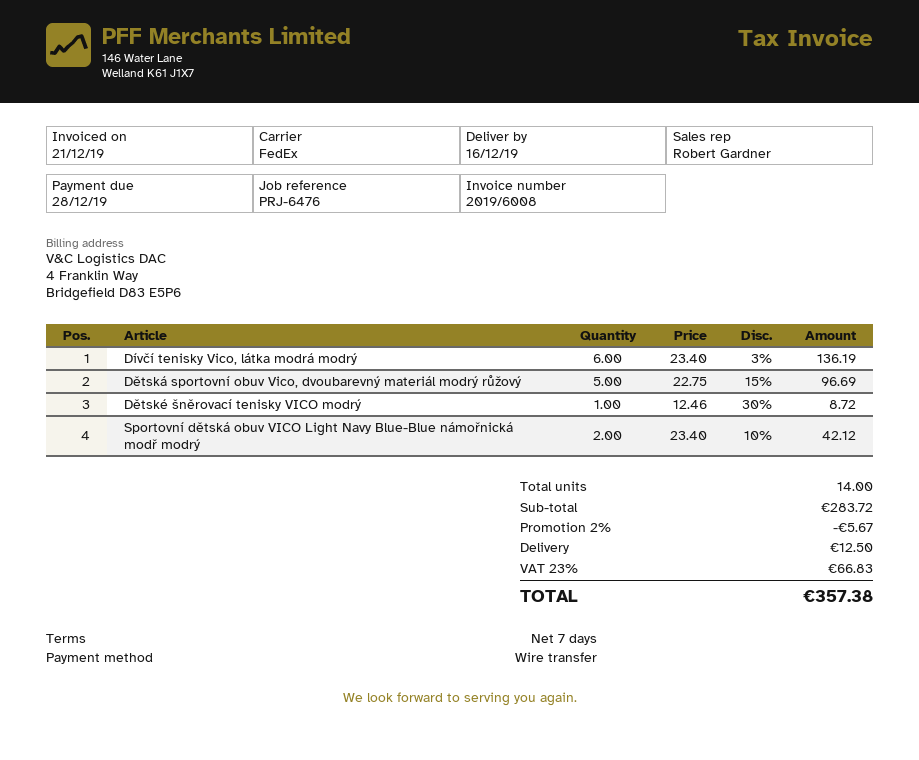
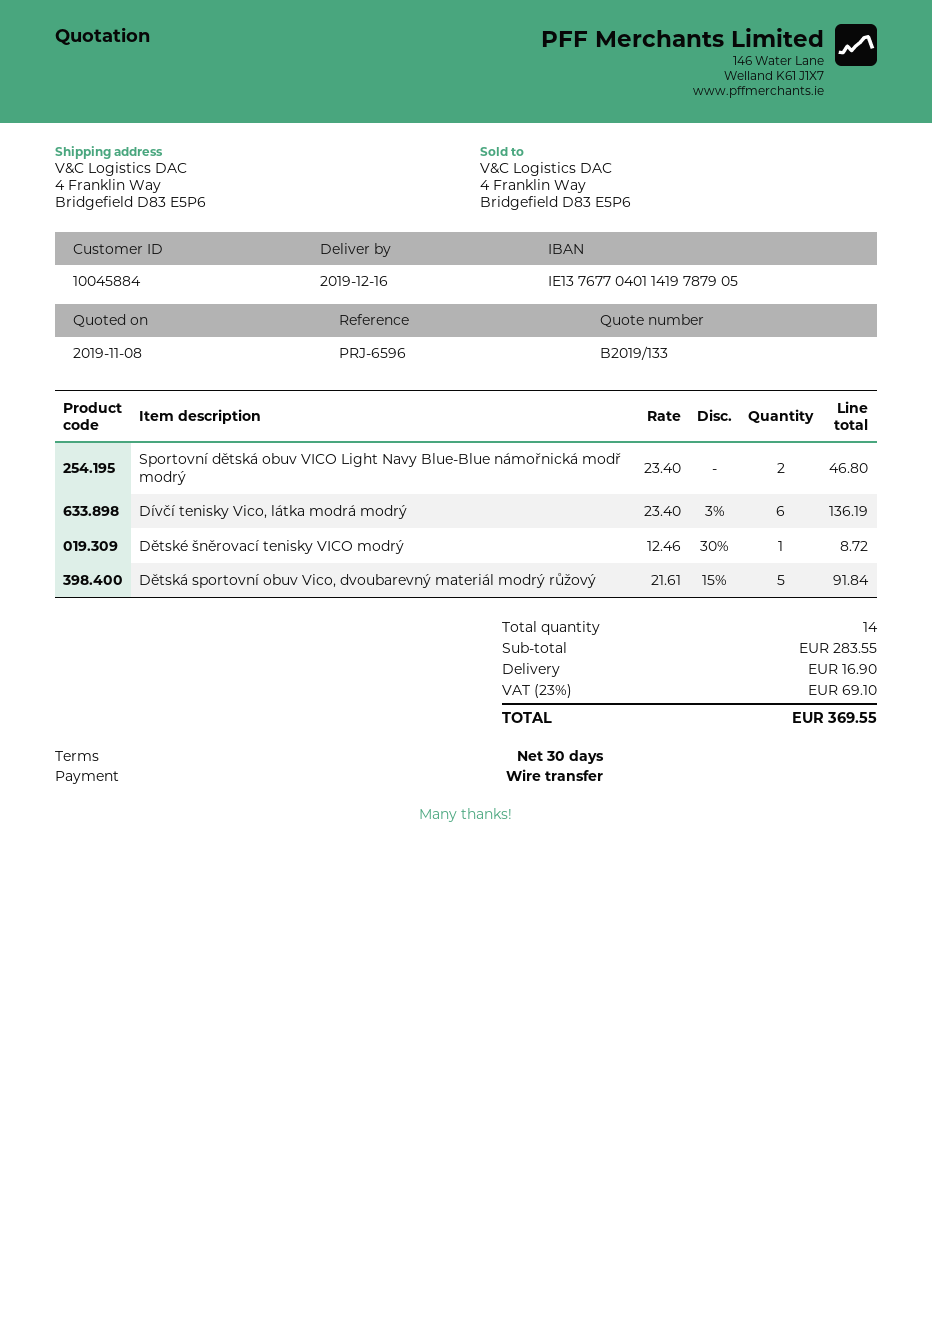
payment terms: 7 days -> 30 days
reference: PRJ-6476 -> PRJ-6596
Dětská sportovní obuv Vico, dvoubarevný materiál modrý růžový: 5 x 22.75 - 15% = 96.69 -> 5 x 21.61 - 15% = 91.84
Sportovní dětská obuv VICO Light Navy Blue-Blue námořnická modř modrý: 2 x 23.40 - 10% = 42.12 -> 2 x 23.40 = 46.80
subtotal: 283.72 -> 283.55
discount: 2% = 5.67 -> none
shipping: 12.50 -> 16.90
tax: 23% = 66.83 -> 23% = 69.10
total: 357.38 -> 369.55

